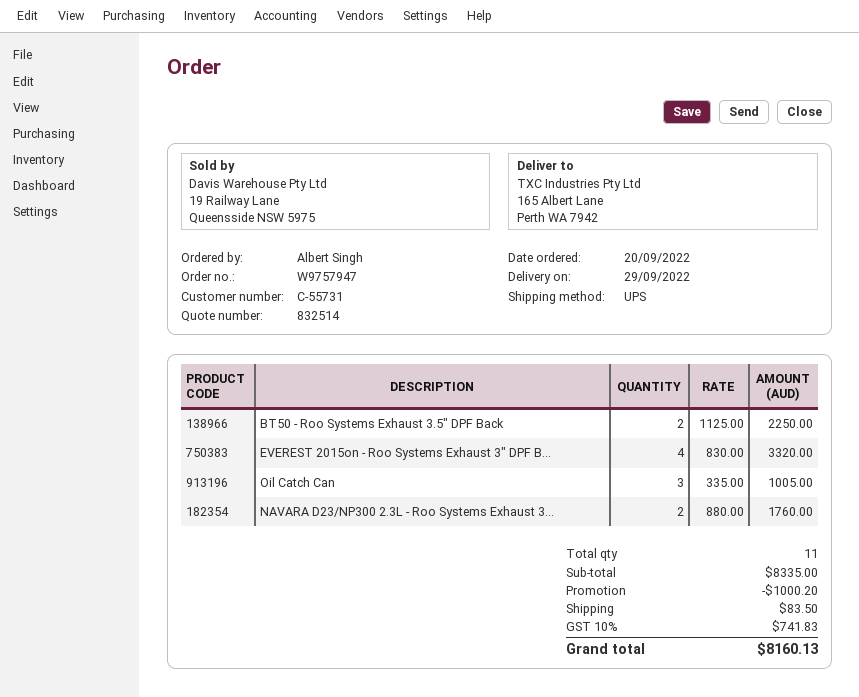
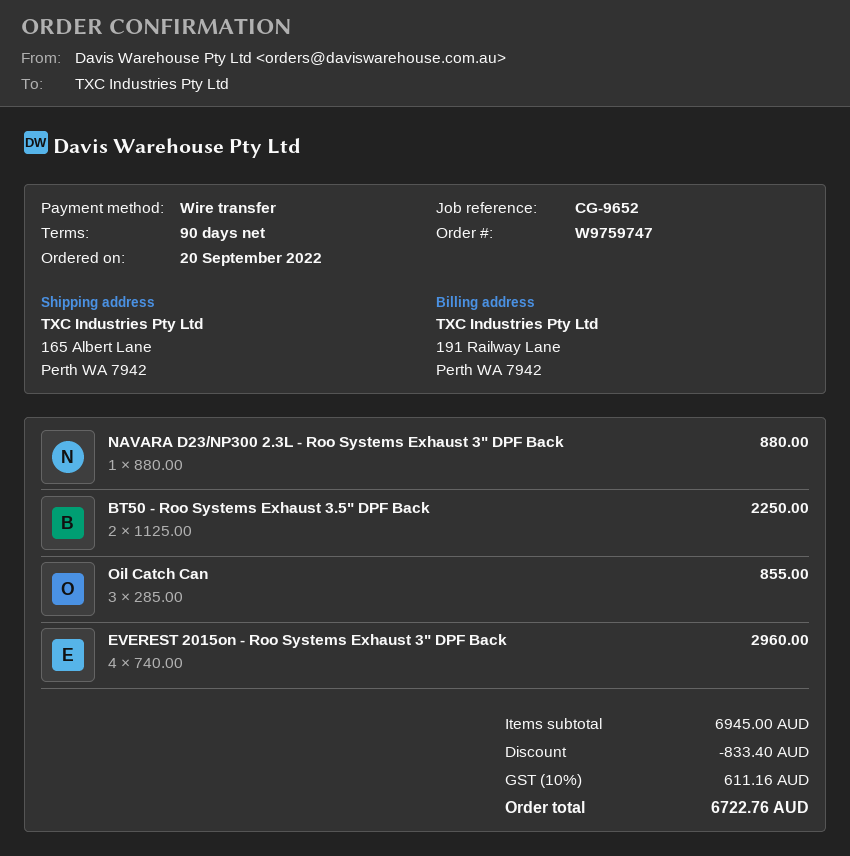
order number: W9757947 -> W9759747
EVEREST 2015on - Roo Systems Exhaust 3" DPF B...: 4 x 830.00 = 3320.00 -> 4 x 740.00 = 2960.00
Oil Catch Can: 3 x 335.00 = 1005.00 -> 3 x 285.00 = 855.00
NAVARA D23/NP300 2.3L - Roo Systems Exhaust 3...: 2 x 880.00 = 1760.00 -> 1 x 880.00 = 880.00
subtotal: 8335.00 -> 6945.00
discount: 1000.20 -> 833.40
shipping: 83.50 -> none
tax: 10% = 741.83 -> 10% = 611.16
total: 8160.13 -> 6722.76

